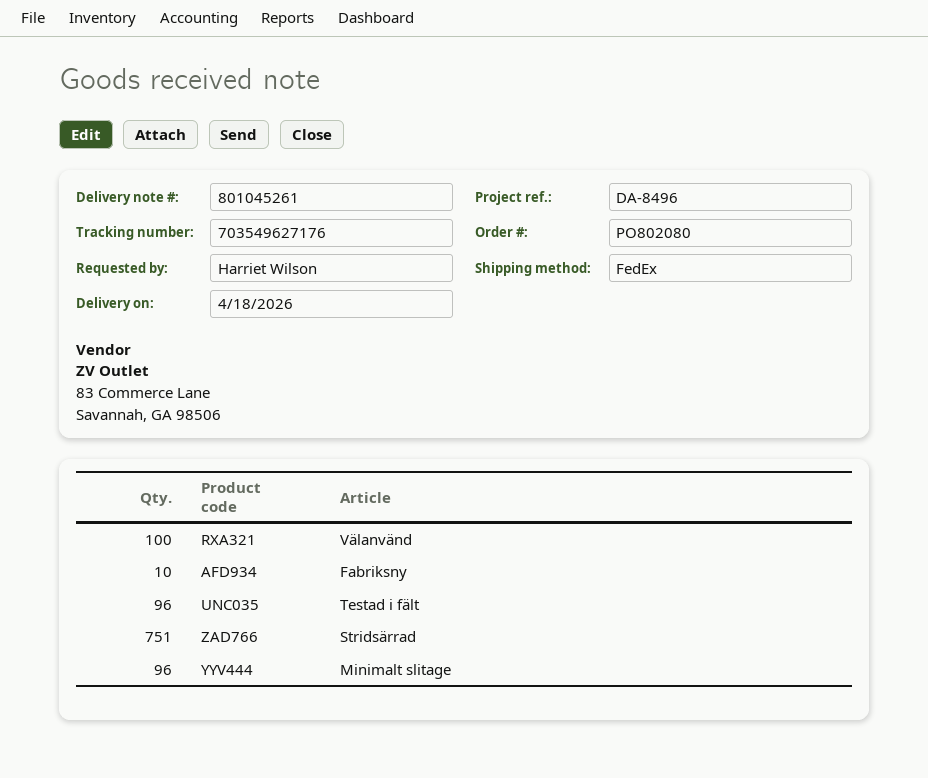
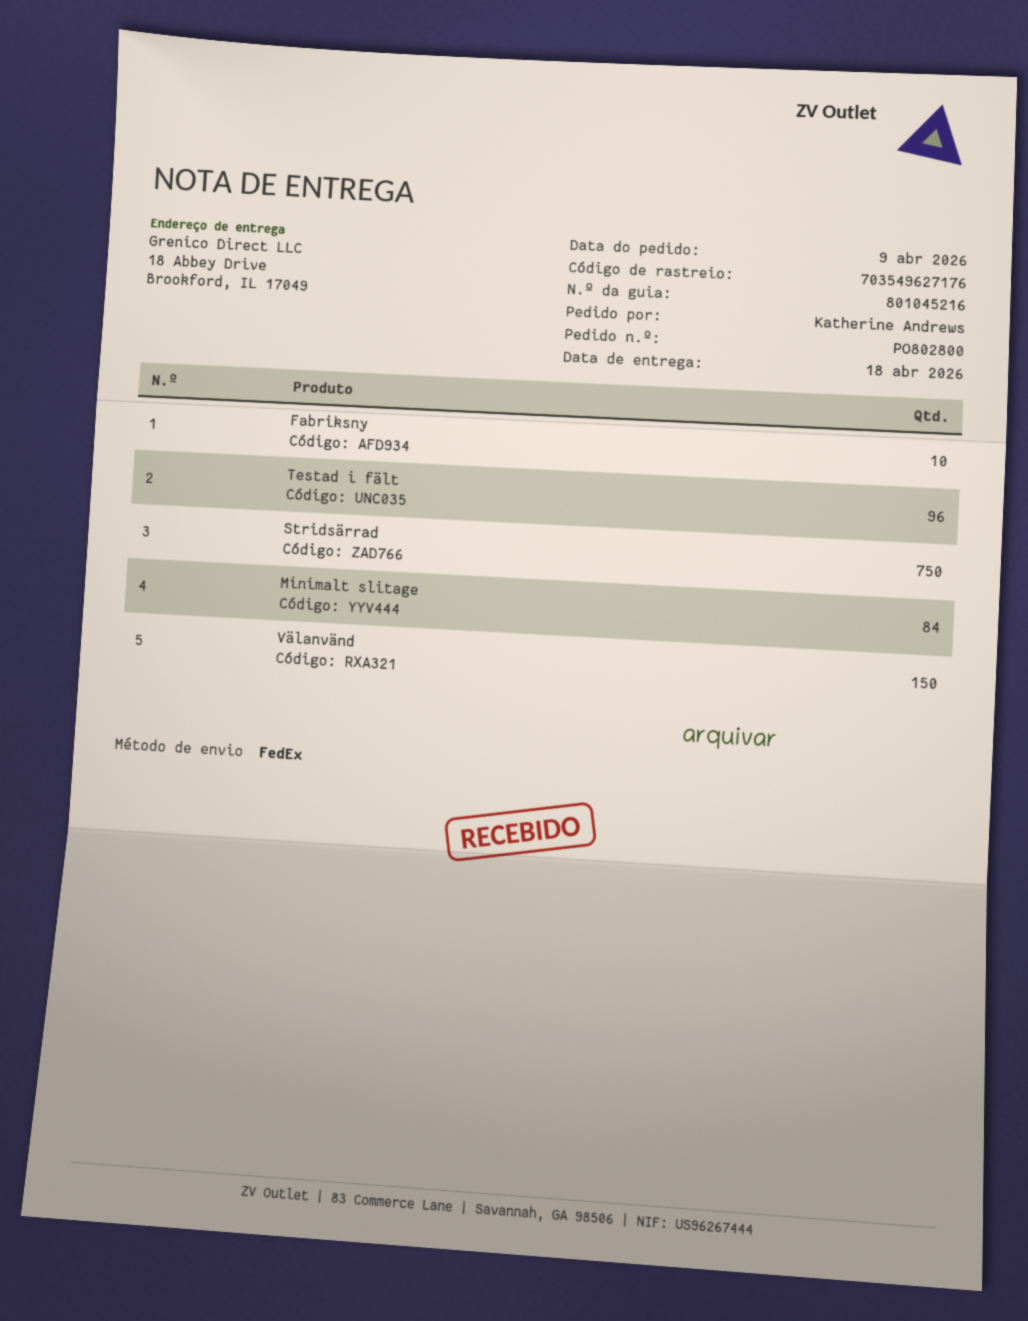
order number: PO802080 -> PO802800
delivery note number: 801045261 -> 801045216
ordered by: Harriet Wilson -> Katherine Andrews
Välanvänd: 100 -> 150
Stridsärrad: 751 -> 750
Minimalt slitage: 96 -> 84

